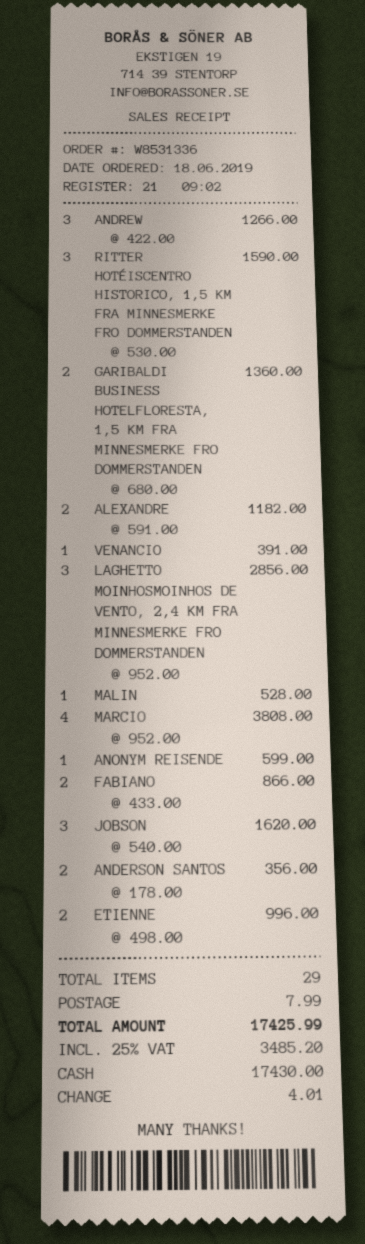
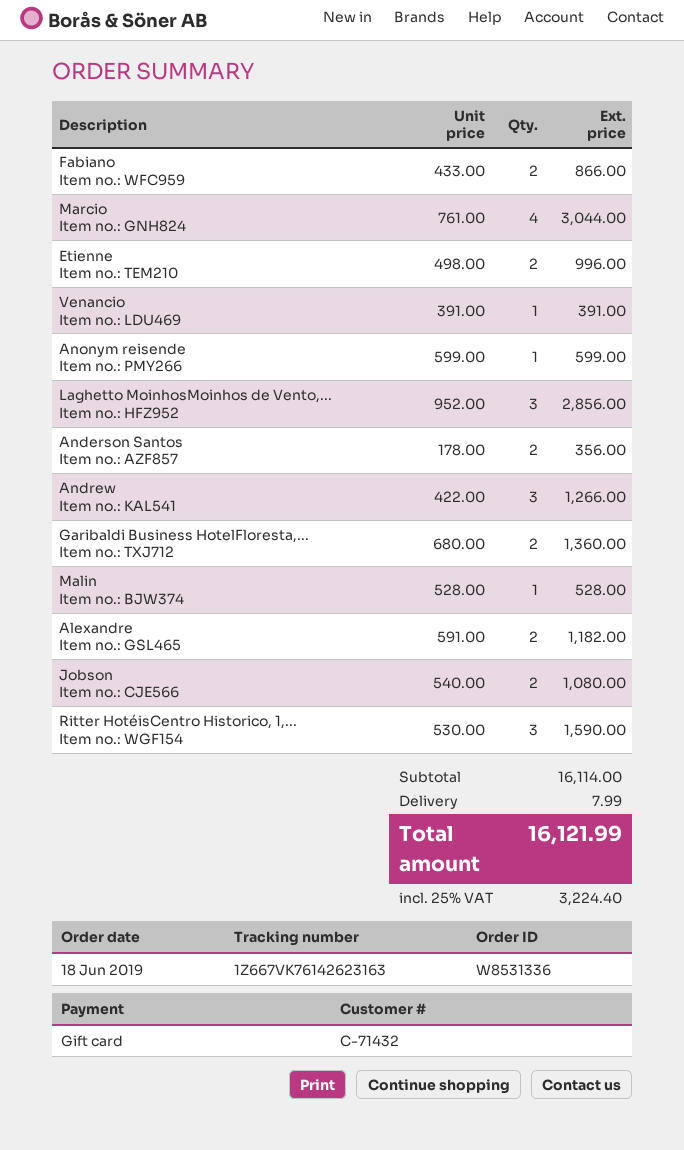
payment method: cash -> gift card
MARCIO: 4 x 952.00 = 3808.00 -> 4 x 761.00 = 3044.00
JOBSON: 3 x 540.00 = 1620.00 -> 2 x 540.00 = 1080.00
tax: 25% = 3485.20 -> 25% = 3224.40
total: 17425.99 -> 16121.99

